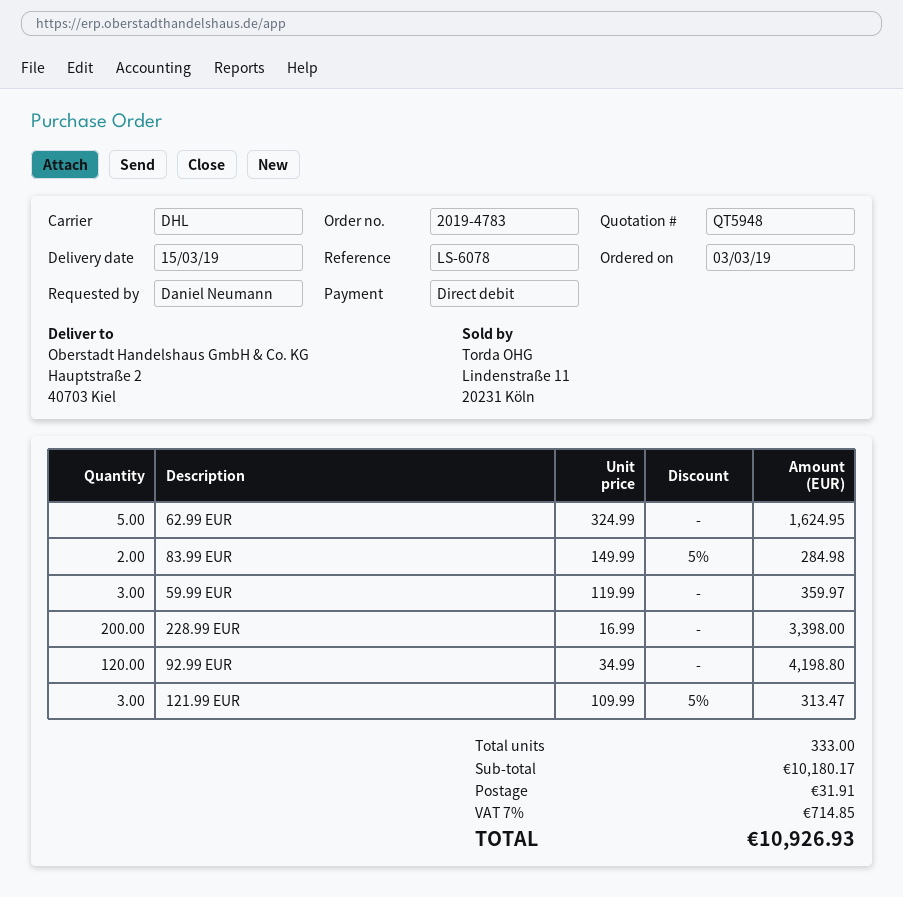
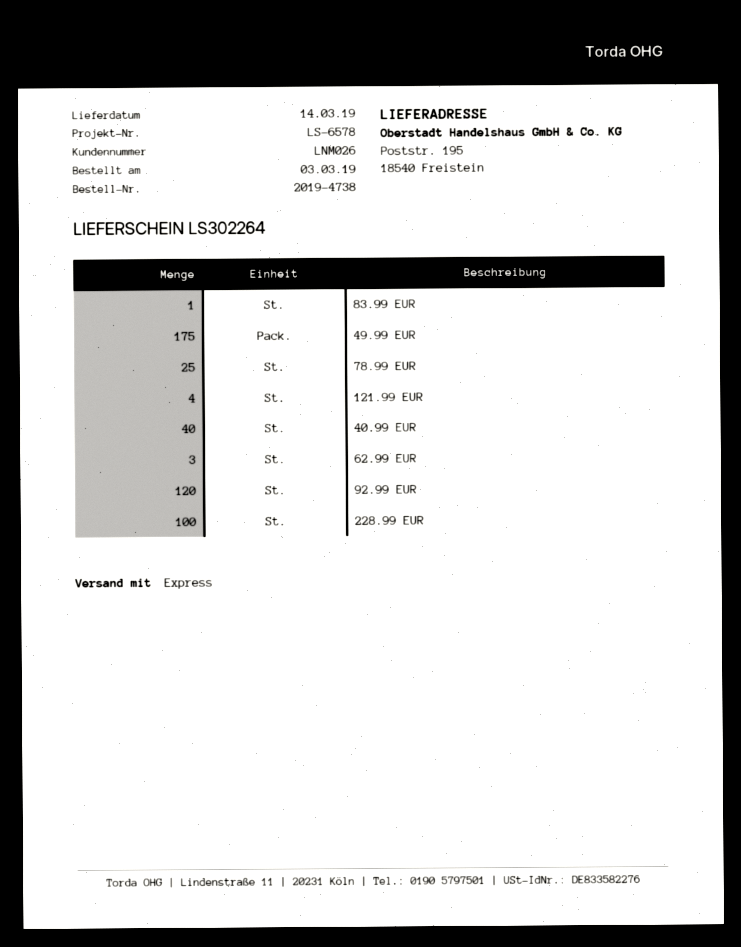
order number: 2019-4783 -> 2019-4738
delivery date: 2019-03-15 -> 2019-03-14
reference: LS-6078 -> LS-6578
shipping method: DHL -> express
ship to: Hauptstraße 2, 40703 Kiel -> Poststr. 195, 18540 Freistein
62.99 EUR: 5 -> 3
83.99 EUR: 2 -> 1
59.99 EUR: 3 -> none
228.99 EUR: 200 -> 100
121.99 EUR: 3 -> 4
49.99 EUR: none -> 175
78.99 EUR: none -> 25
40.99 EUR: none -> 40

